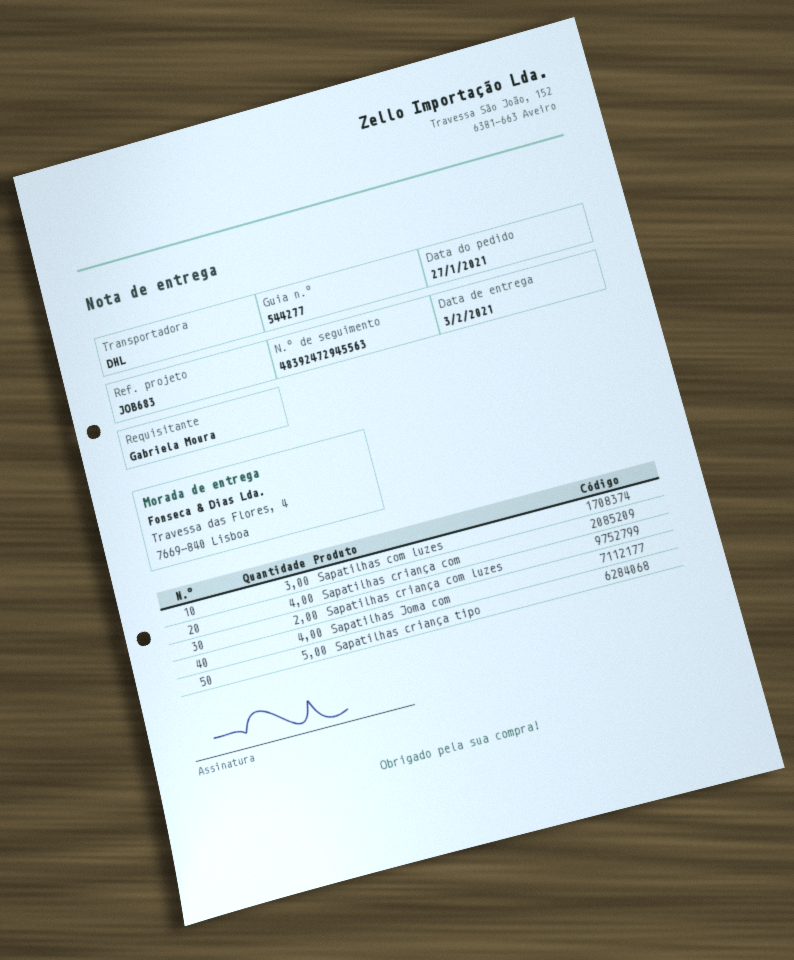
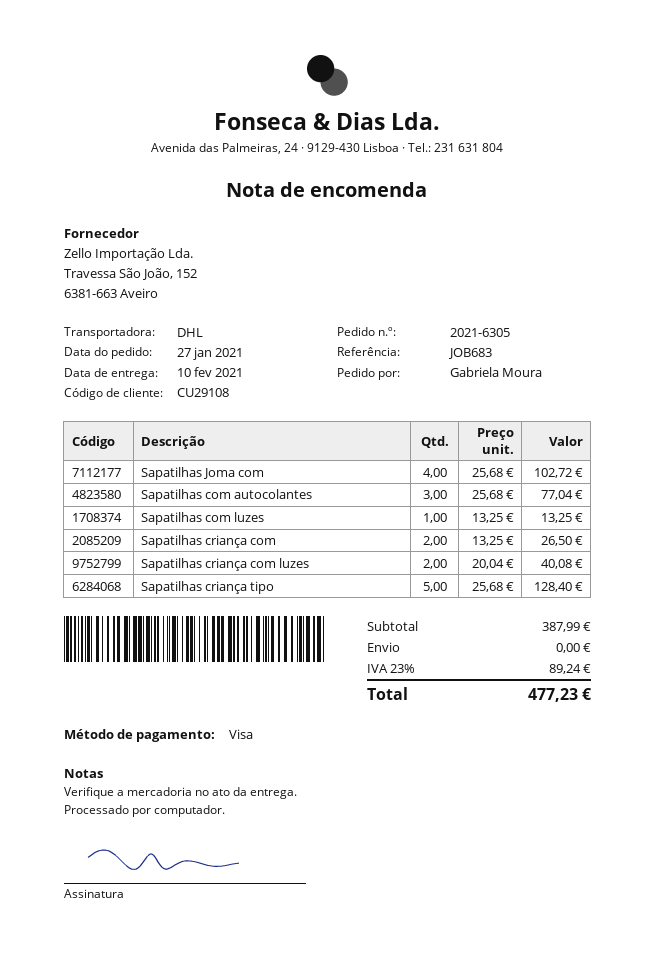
delivery date: 2021-02-03 -> 2021-02-10
Sapatilhas com luzes: 3 -> 1
Sapatilhas criança com: 4 -> 2
Sapatilhas com autocolantes: none -> 3

